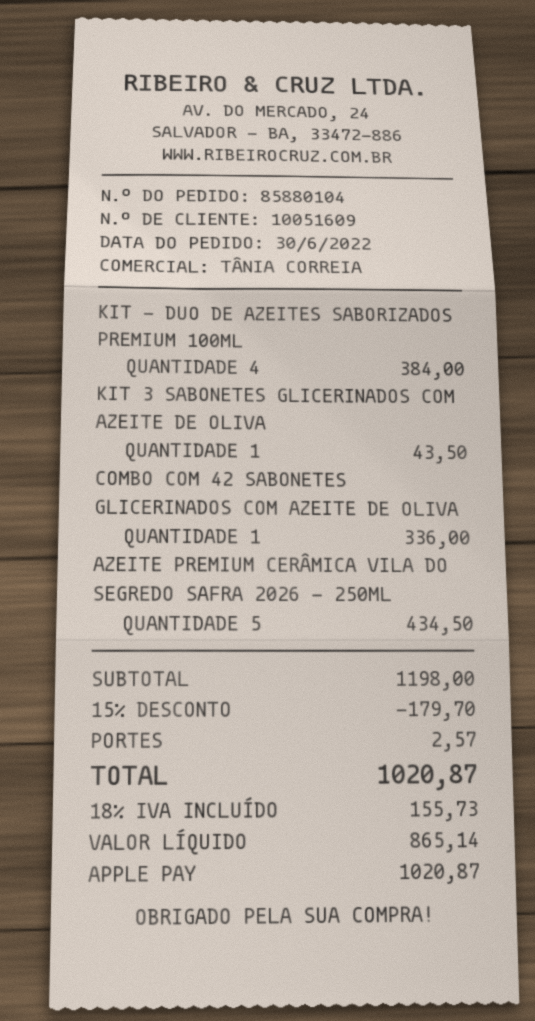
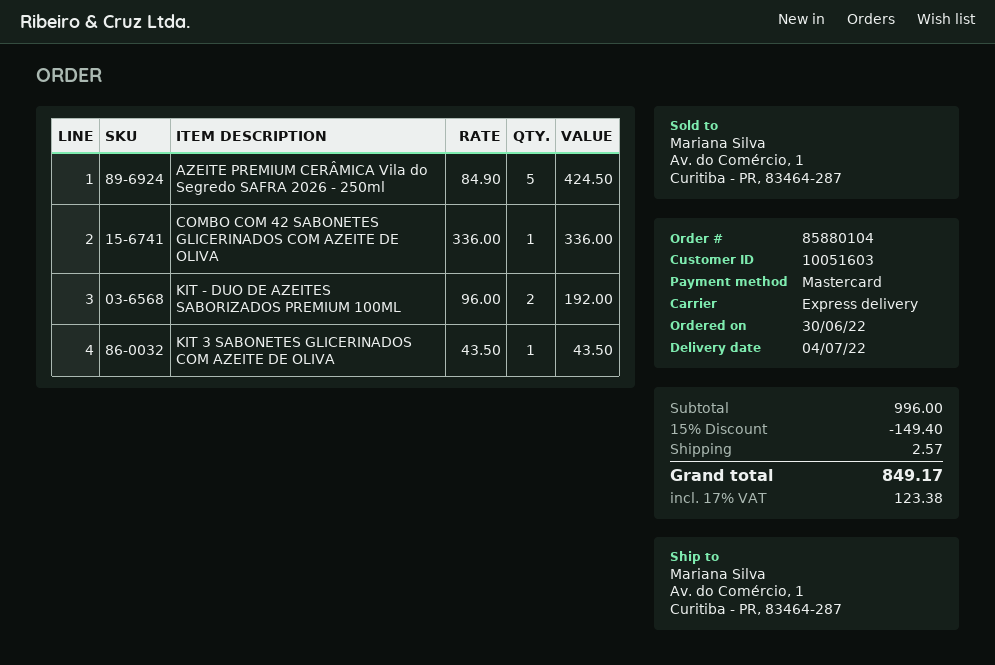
customer number: 10051609 -> 10051603
payment method: Apple Pay -> Mastercard
KIT - DUO DE AZEITES SABORIZADOS PREMIUM 100ML: 4 for 384.00 -> 2 for 192.00
AZEITE PREMIUM CERÂMICA VILA DO SEGREDO SAFRA 2026 - 250ML: 5 for 434.50 -> 5 for 424.50
subtotal: 1198.00 -> 996.00
discount: 15% = 179.70 -> 15% = 149.40
tax: 18% = 155.73 -> 17% = 123.38
total: 1020.87 -> 849.17

